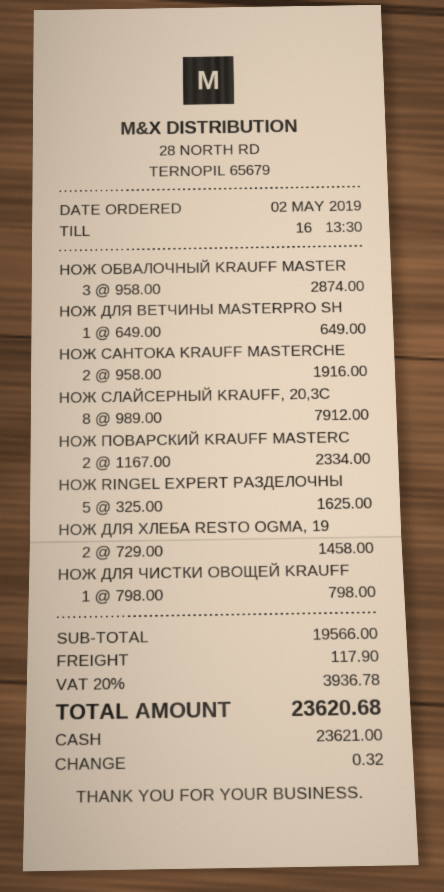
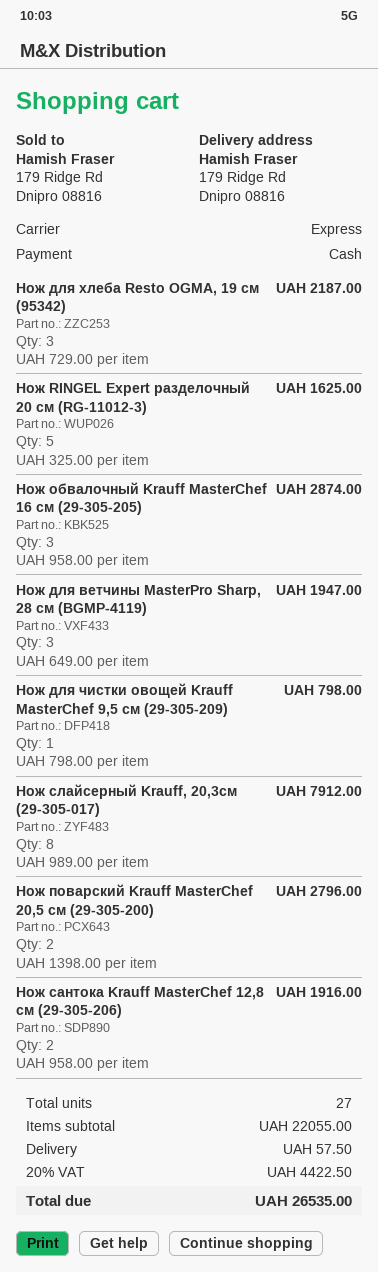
НОЖ ДЛЯ ВЕТЧИНЫ MASTERPRO SH: 1 x 649.00 = 649.00 -> 3 x 649.00 = 1947.00
НОЖ ПОВАРСКИЙ KRAUFF MASTERC: 2 x 1167.00 = 2334.00 -> 2 x 1398.00 = 2796.00
НОЖ ДЛЯ ХЛЕБА RESTO OGMA, 19: 2 x 729.00 = 1458.00 -> 3 x 729.00 = 2187.00
subtotal: 19566.00 -> 22055.00
shipping: 117.90 -> 57.50
tax: 20% = 3936.78 -> 20% = 4422.50
total: 23620.68 -> 26535.00

